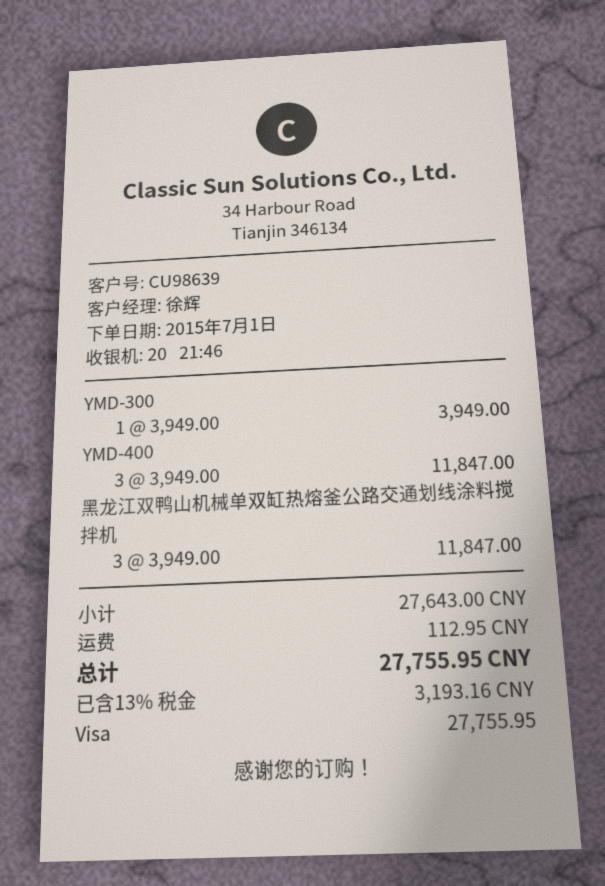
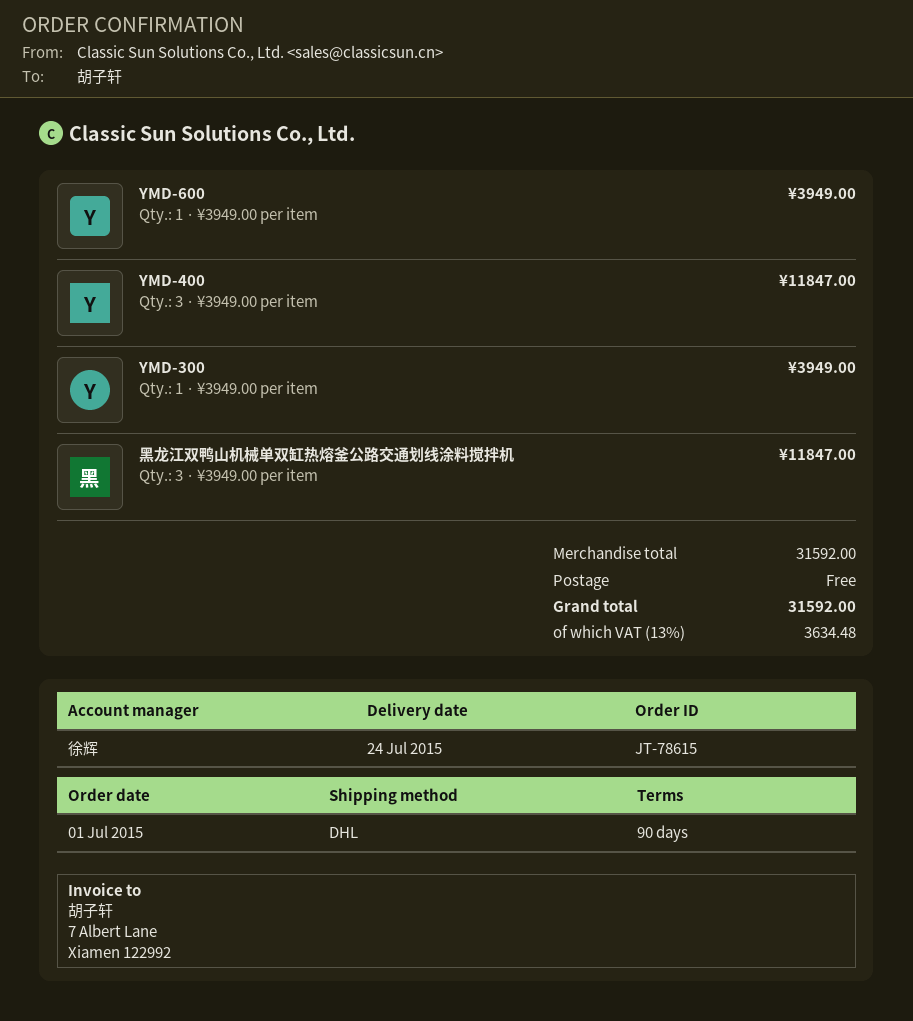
YMD-600: none -> 1 x 3949.00 = 3949.00
subtotal: 27643.00 -> 31592.00
shipping: 112.95 -> 0.00
tax: 13% = 3193.16 -> 13% = 3634.48
total: 27755.95 -> 31592.00

